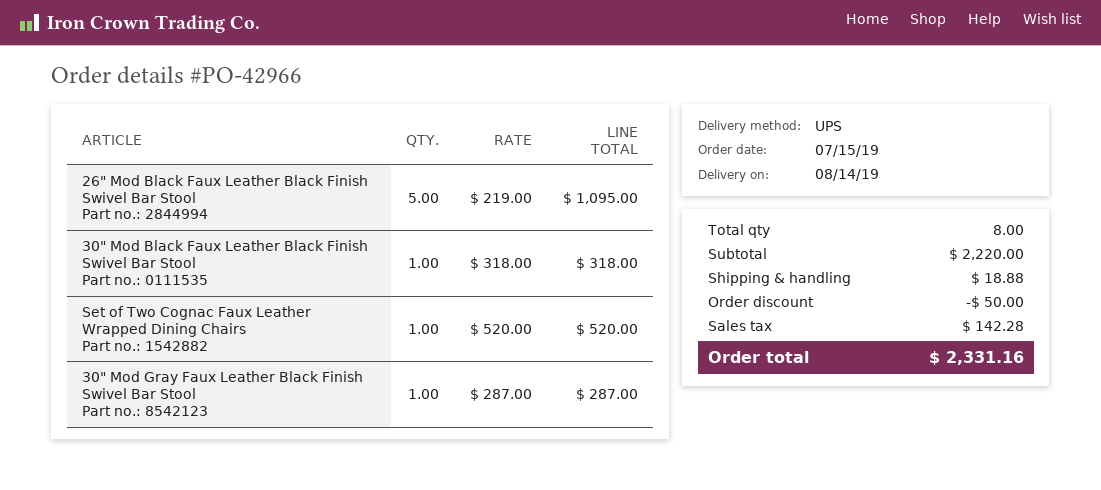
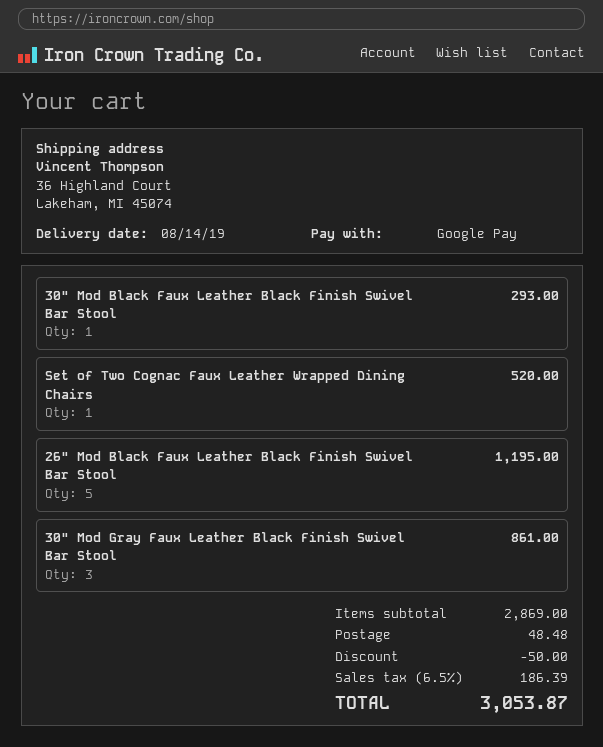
26" Mod Black Faux Leather Black Finish Swivel Bar Stool: 5 for 1095.00 -> 5 for 1195.00
30" Mod Black Faux Leather Black Finish Swivel Bar Stool: 1 for 318.00 -> 1 for 293.00
30" Mod Gray Faux Leather Black Finish Swivel Bar Stool: 1 for 287.00 -> 3 for 861.00
subtotal: 2220.00 -> 2869.00
shipping: 18.88 -> 48.48
tax: 142.28 -> 186.39
total: 2331.16 -> 3053.87

